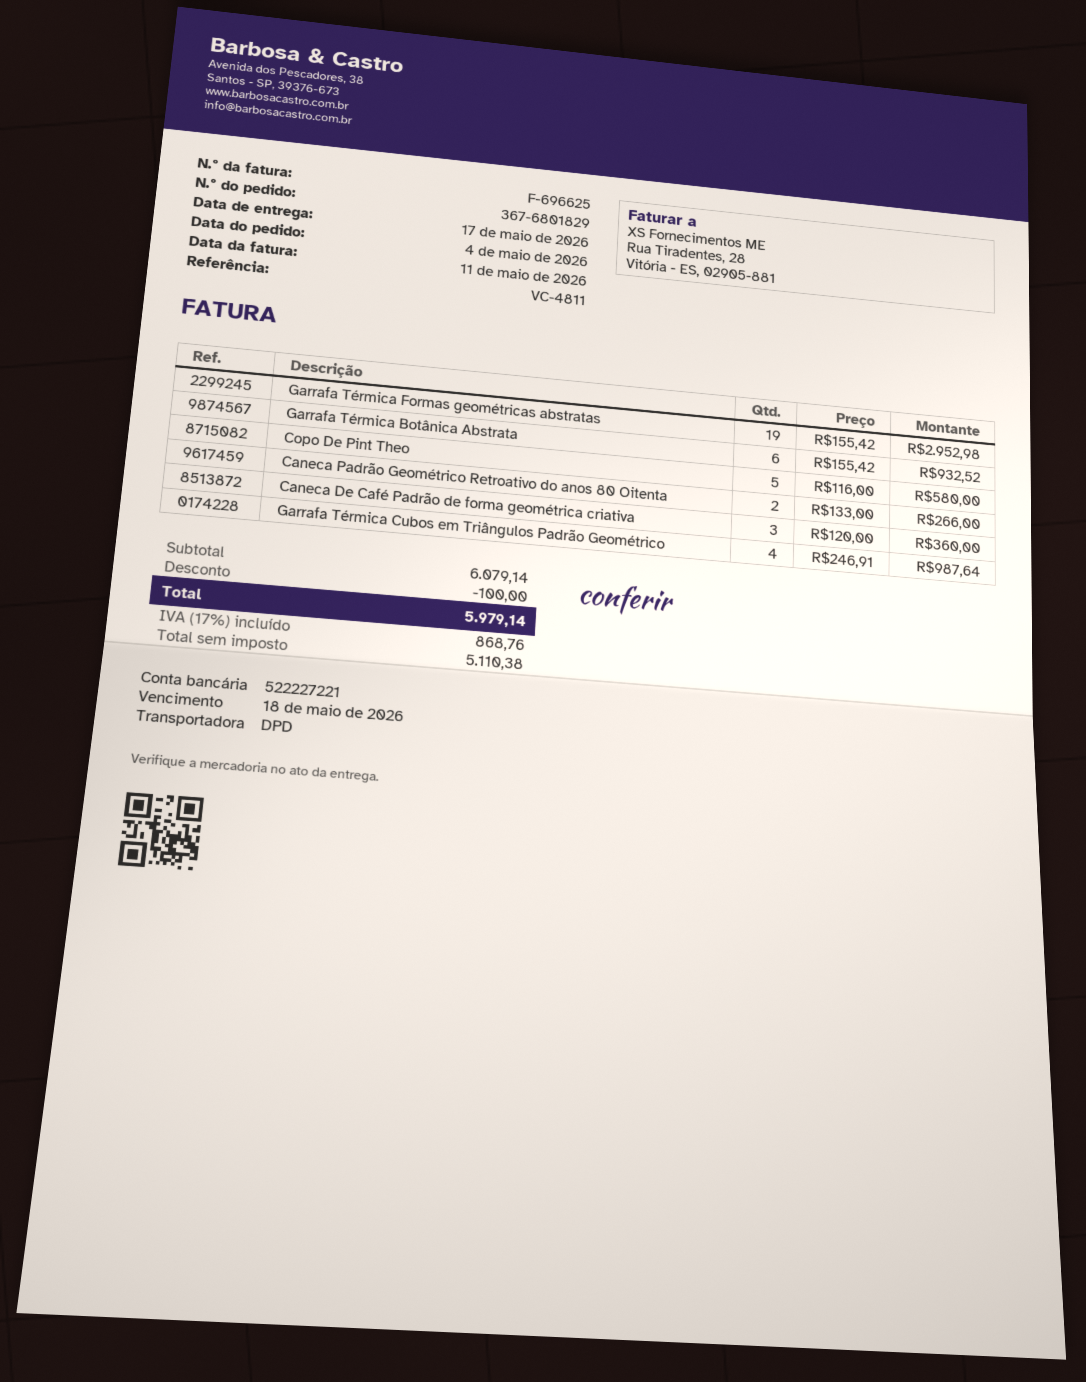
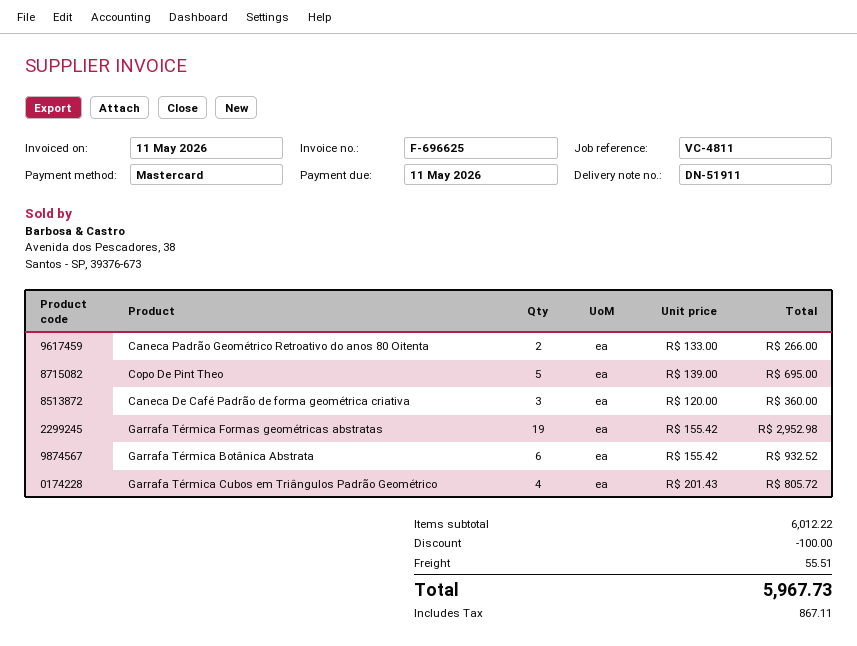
due date: 2026-05-18 -> 2026-05-11
Copo De Pint Theo: 5 x 116.00 = 580.00 -> 5 x 139.00 = 695.00
Garrafa Térmica Cubos em Triângulos Padrão Geométrico: 4 x 246.91 = 987.64 -> 4 x 201.43 = 805.72
subtotal: 6079.14 -> 6012.22
shipping: none -> 55.51
tax: 868.76 -> 867.11
total: 5979.14 -> 5967.73

